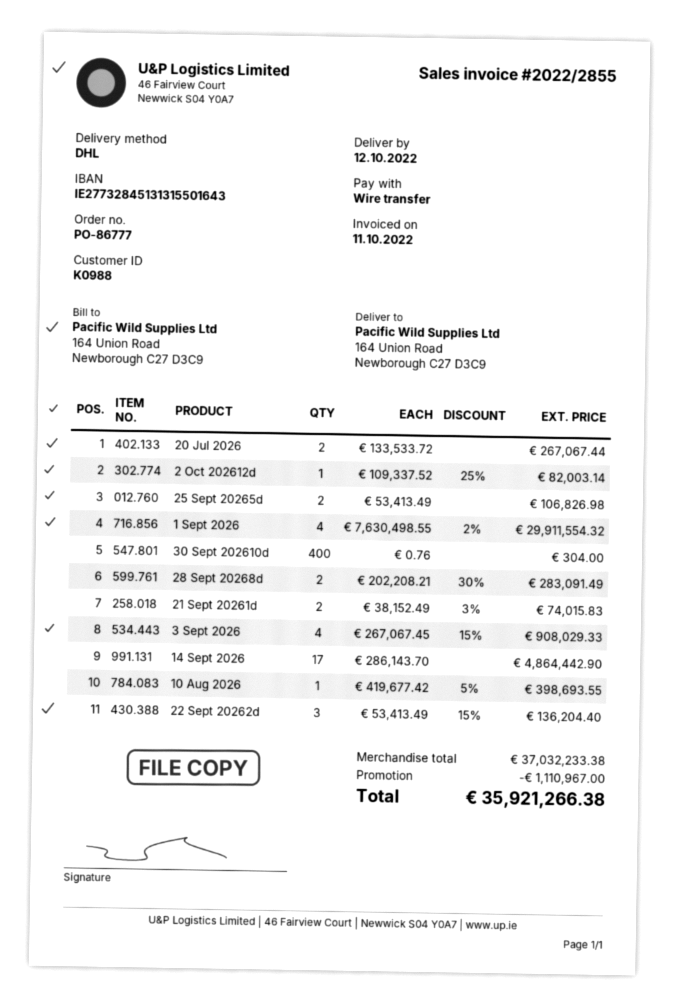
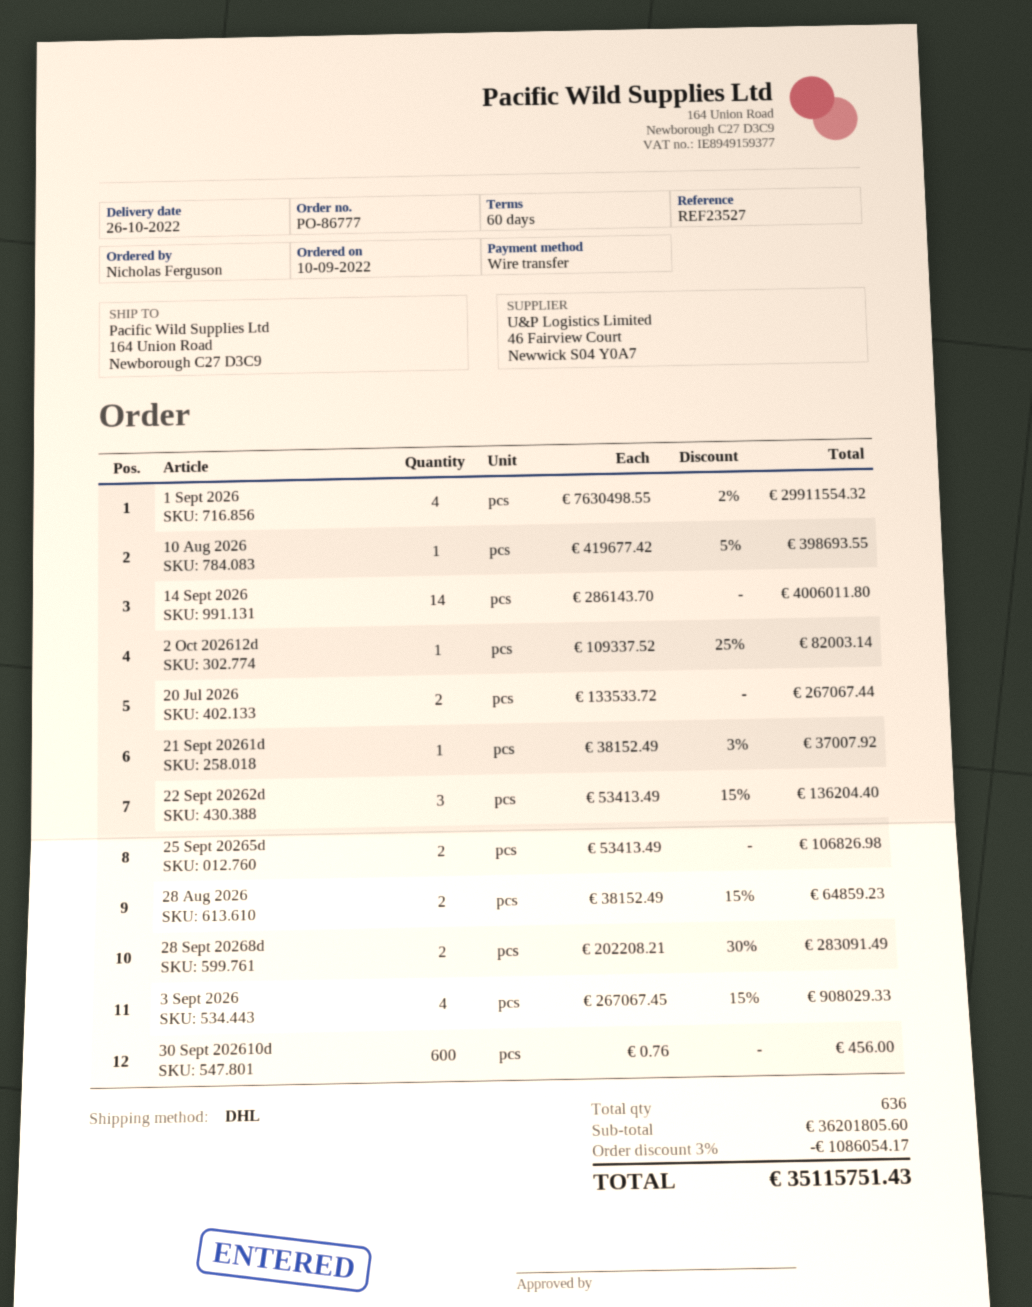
delivery date: 2022-10-12 -> 2022-10-26
30 Sept 202610d: 400 x 0.76 = 304.00 -> 600 x 0.76 = 456.00
21 Sept 20261d: 2 x 38152.49 - 3% = 74015.83 -> 1 x 38152.49 - 3% = 37007.92
14 Sept 2026: 17 x 286143.70 = 4864442.90 -> 14 x 286143.70 = 4006011.80
28 Aug 2026: none -> 2 x 38152.49 - 15% = 64859.23
subtotal: 37032233.38 -> 36201805.60
discount: 1110967.00 -> 1086054.17
total: 35921266.38 -> 35115751.43

